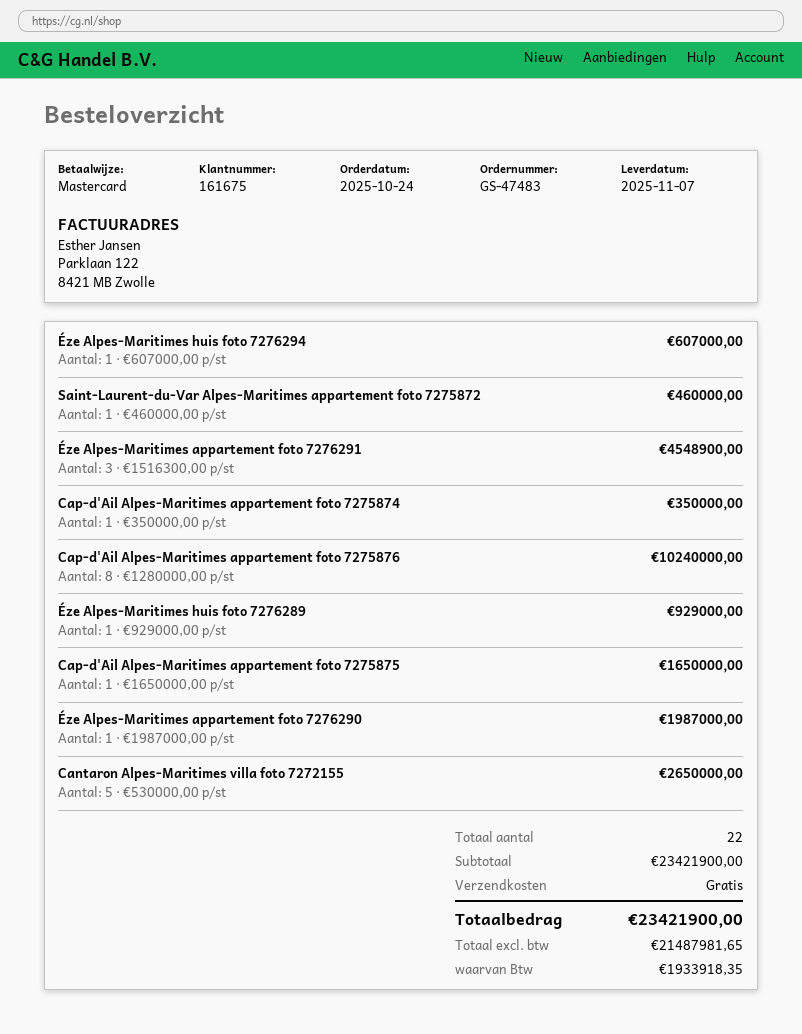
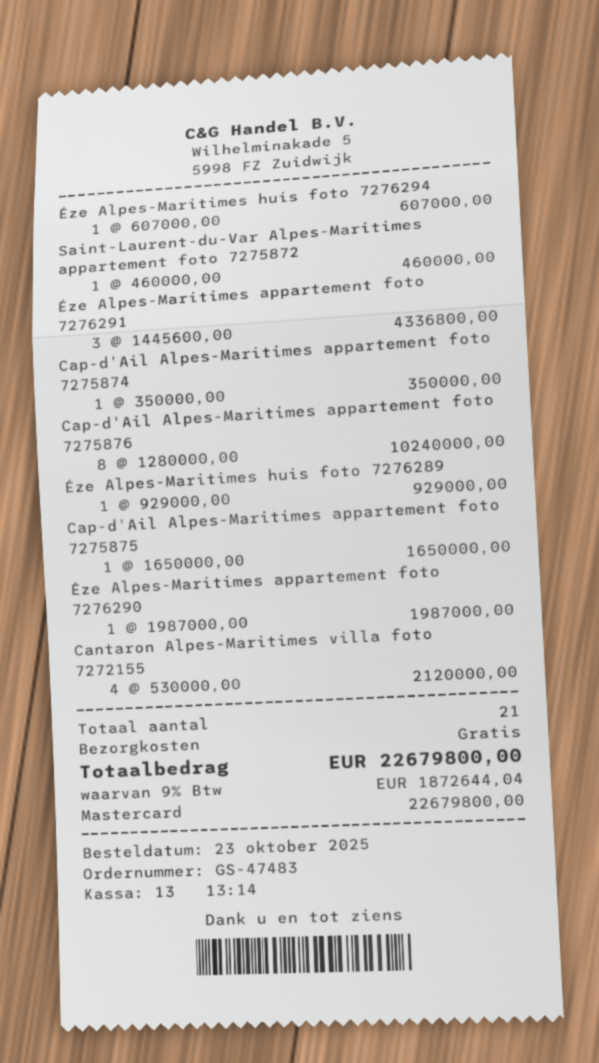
order date: 2025-10-24 -> 2025-10-23
Éze Alpes-Maritimes appartement foto 7276291: 3 x 1516300.00 = 4548900.00 -> 3 x 1445600.00 = 4336800.00
Cantaron Alpes-Maritimes villa foto 7272155: 5 x 530000.00 = 2650000.00 -> 4 x 530000.00 = 2120000.00
total quantity: 22 -> 21
tax: 1933918.35 -> 1872644.04
total: 23421900.00 -> 22679800.00

